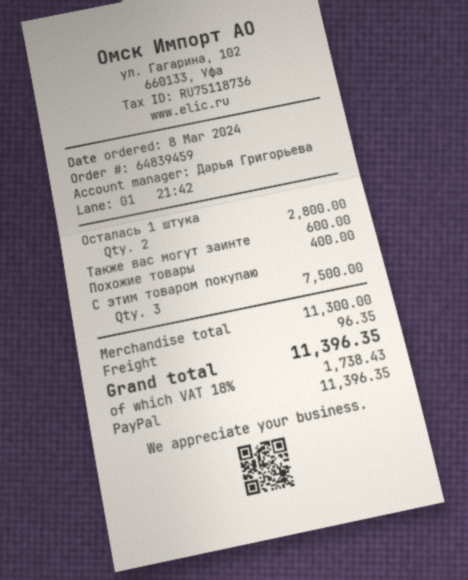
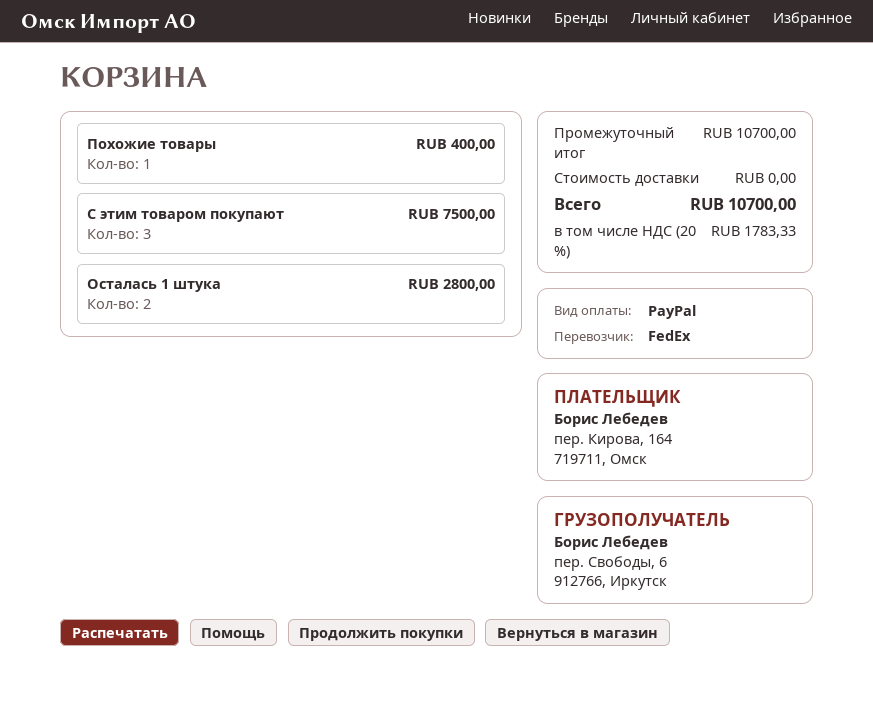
Также вас могут заинте: 1 for 600.00 -> none
subtotal: 11300.00 -> 10700.00
shipping: 96.35 -> 0.00
tax: 18% = 1738.43 -> 20% = 1783.33
total: 11396.35 -> 10700.00

